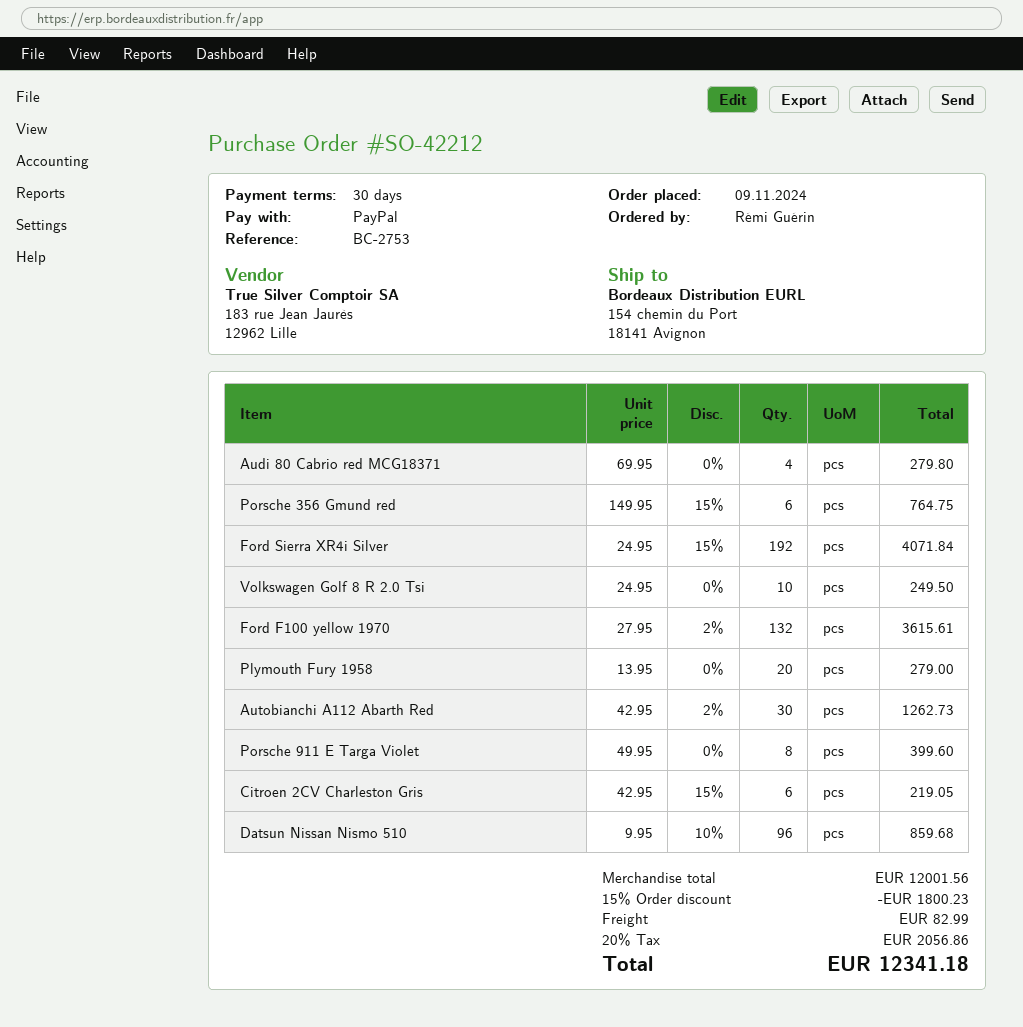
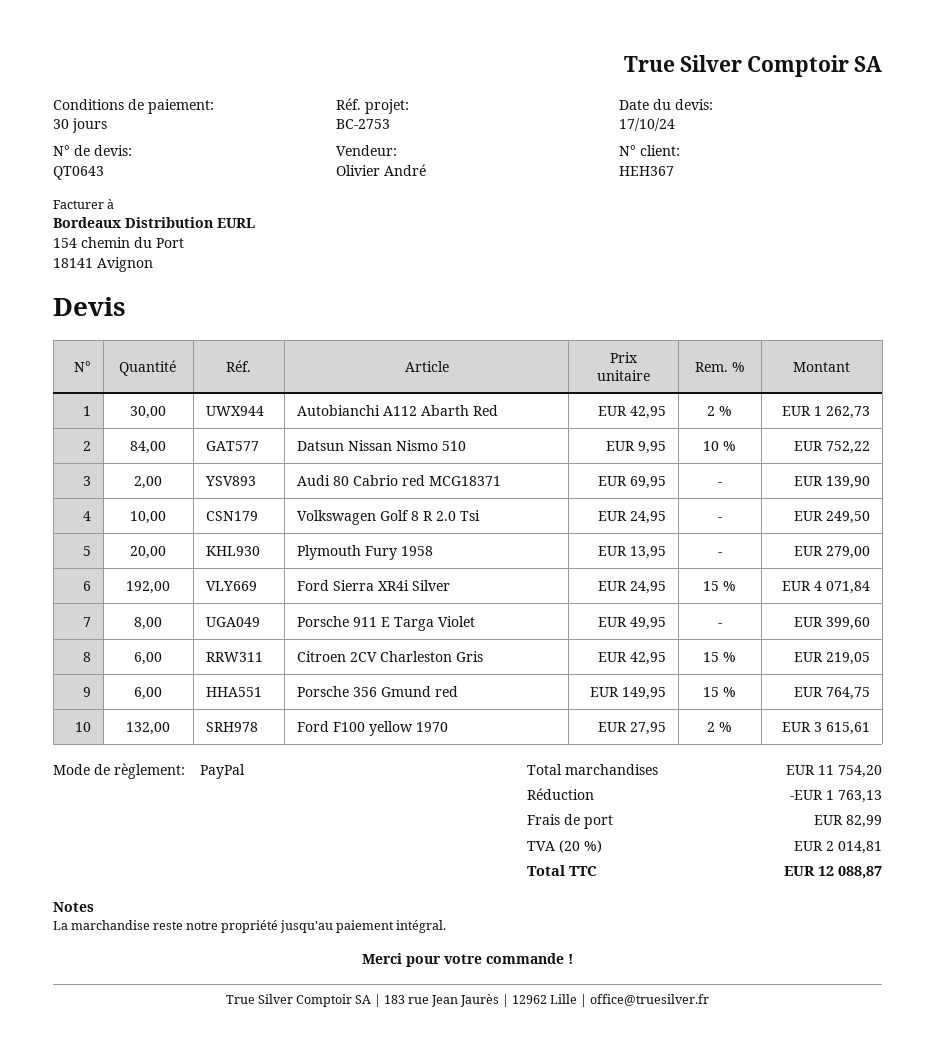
Audi 80 Cabrio red MCG18371: 4 x 69.95 = 279.80 -> 2 x 69.95 = 139.90
Datsun Nissan Nismo 510: 96 x 9.95 - 10% = 859.68 -> 84 x 9.95 - 10% = 752.22
subtotal: 12001.56 -> 11754.20
discount: 1800.23 -> 1763.13
tax: 20% = 2056.86 -> 20% = 2014.81
total: 12341.18 -> 12088.87

